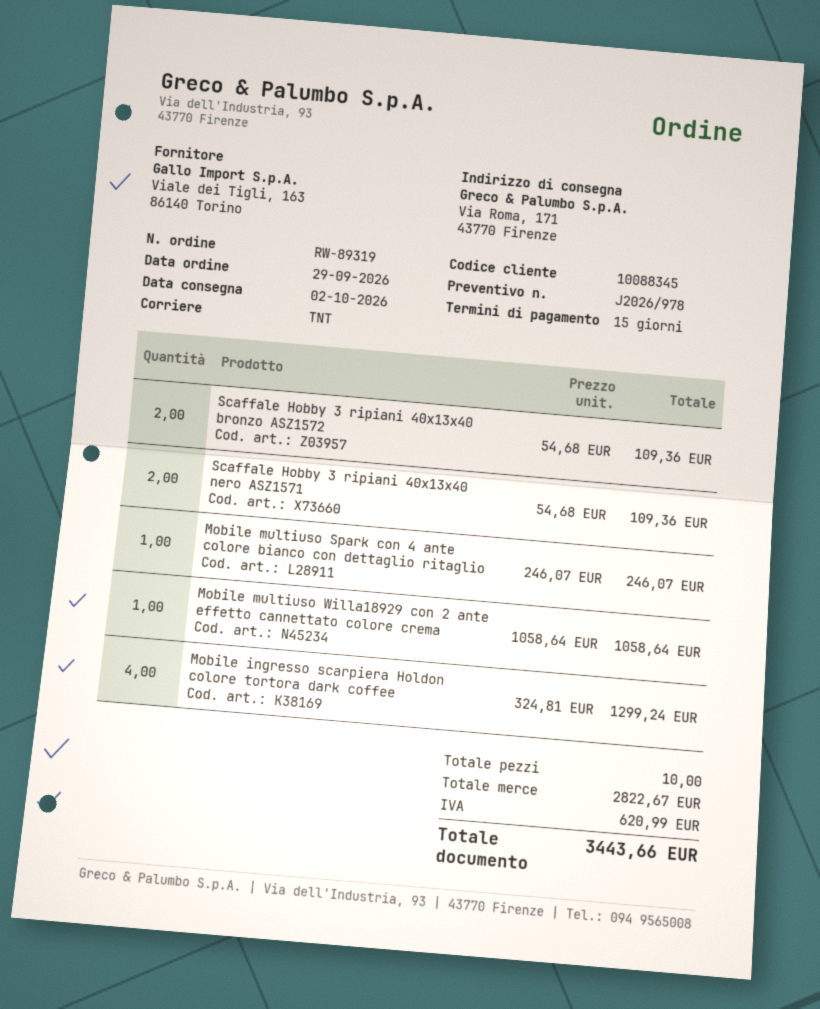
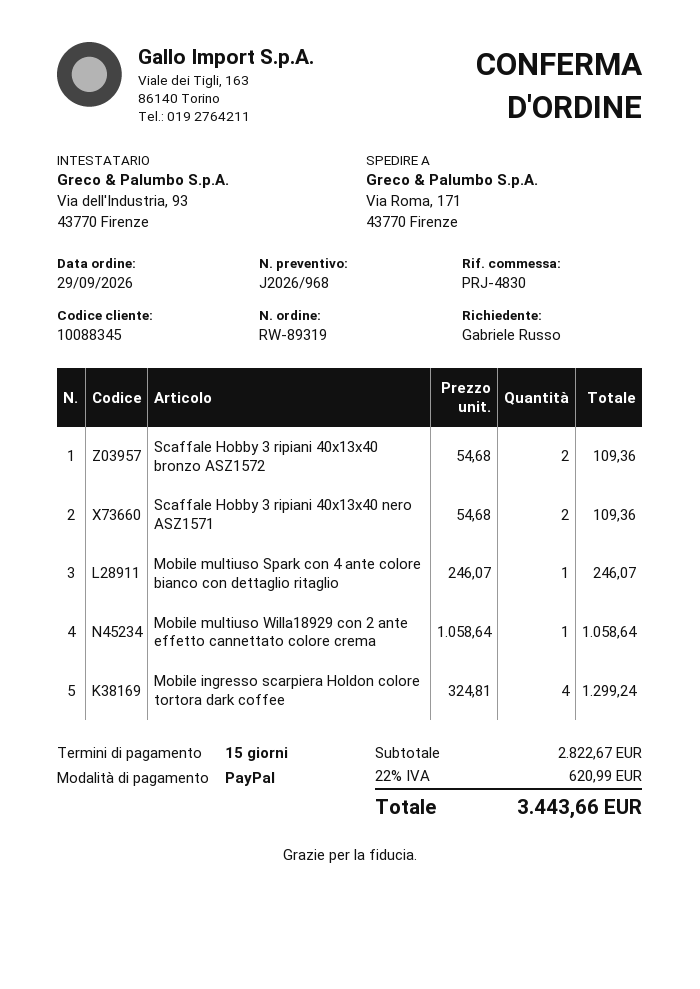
quote number: J2026/978 -> J2026/968

